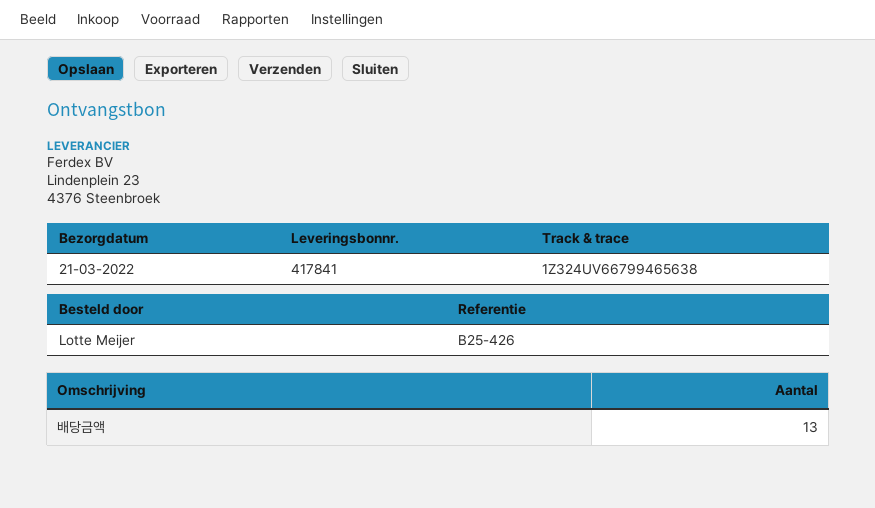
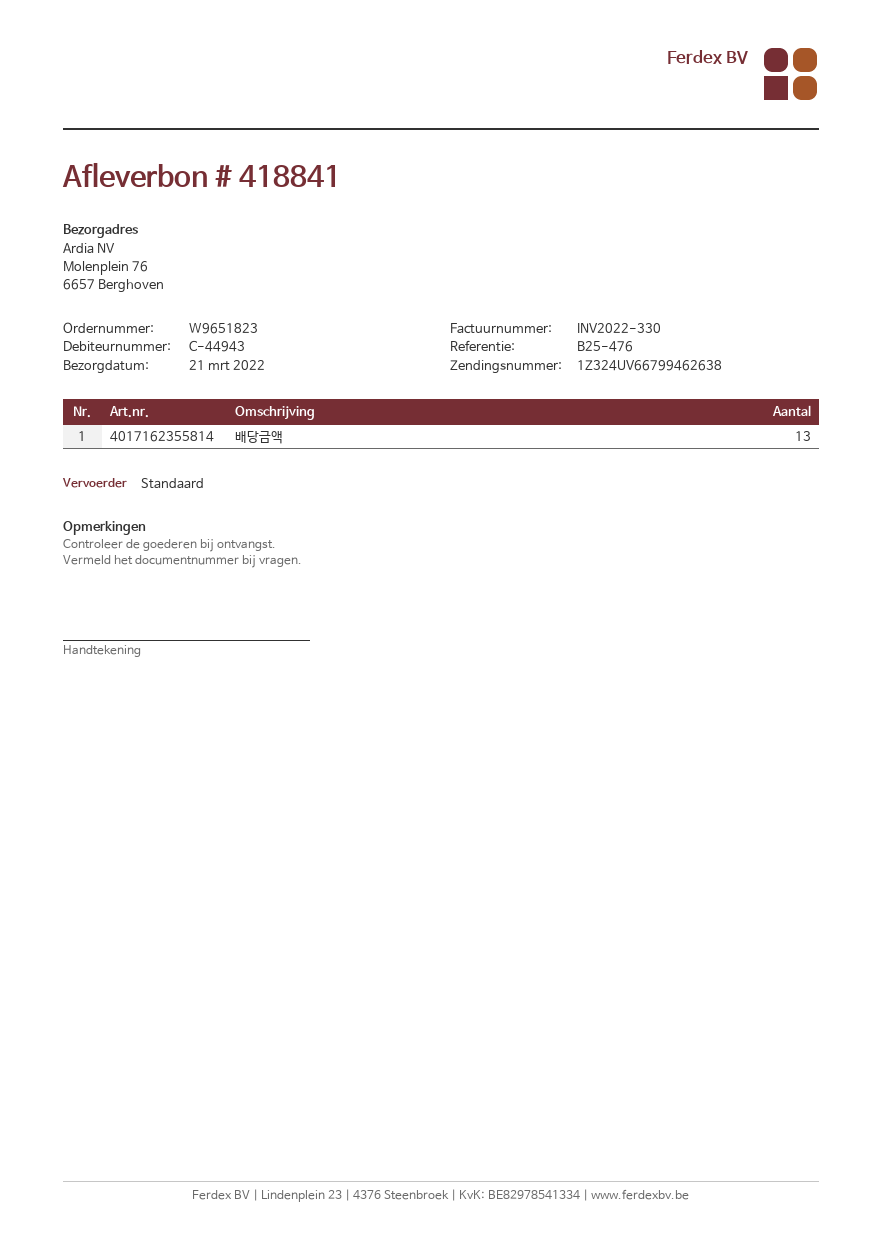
delivery note number: 417841 -> 418841
reference: B25-426 -> B25-476
tracking number: 1Z324UV66799465638 -> 1Z324UV66799462638

